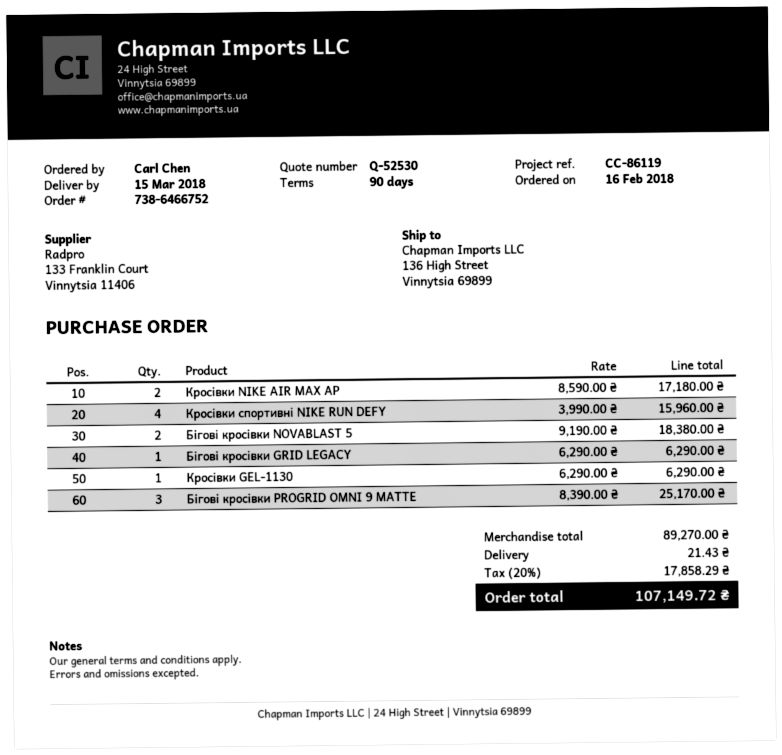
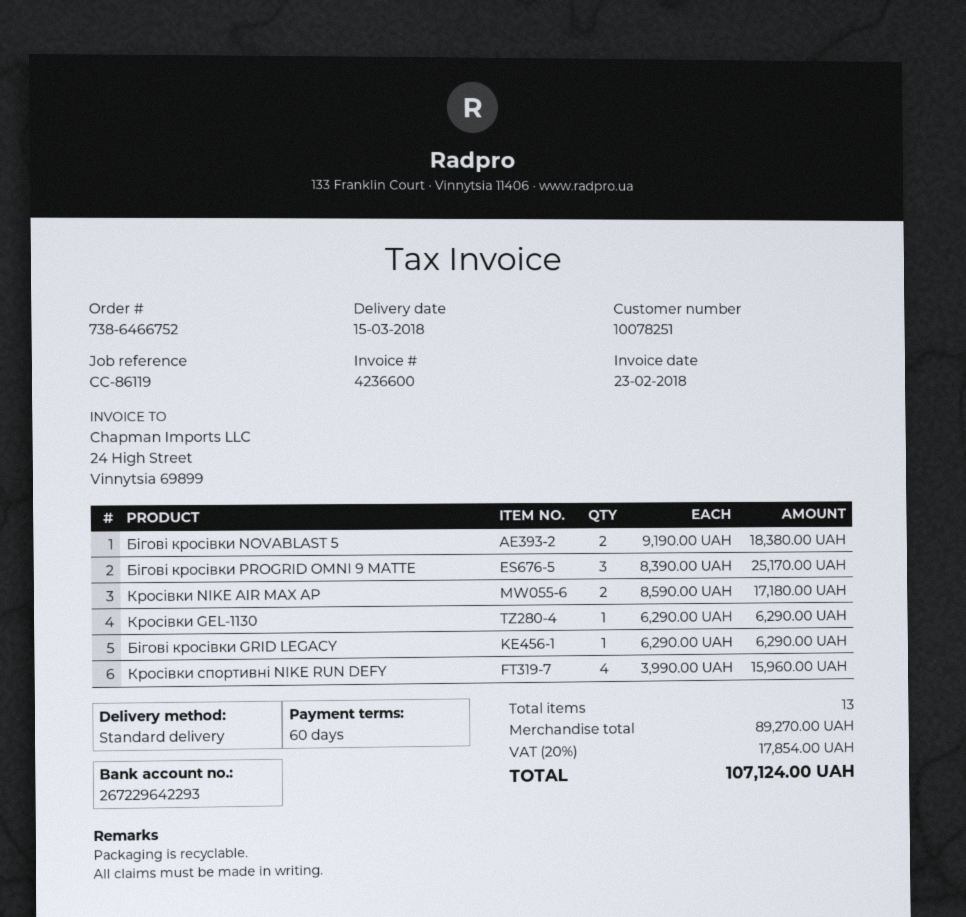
payment terms: 90 days -> 60 days
shipping: 21.43 -> none
tax: 20% = 17858.29 -> 20% = 17854.00
total: 107149.72 -> 107124.00

